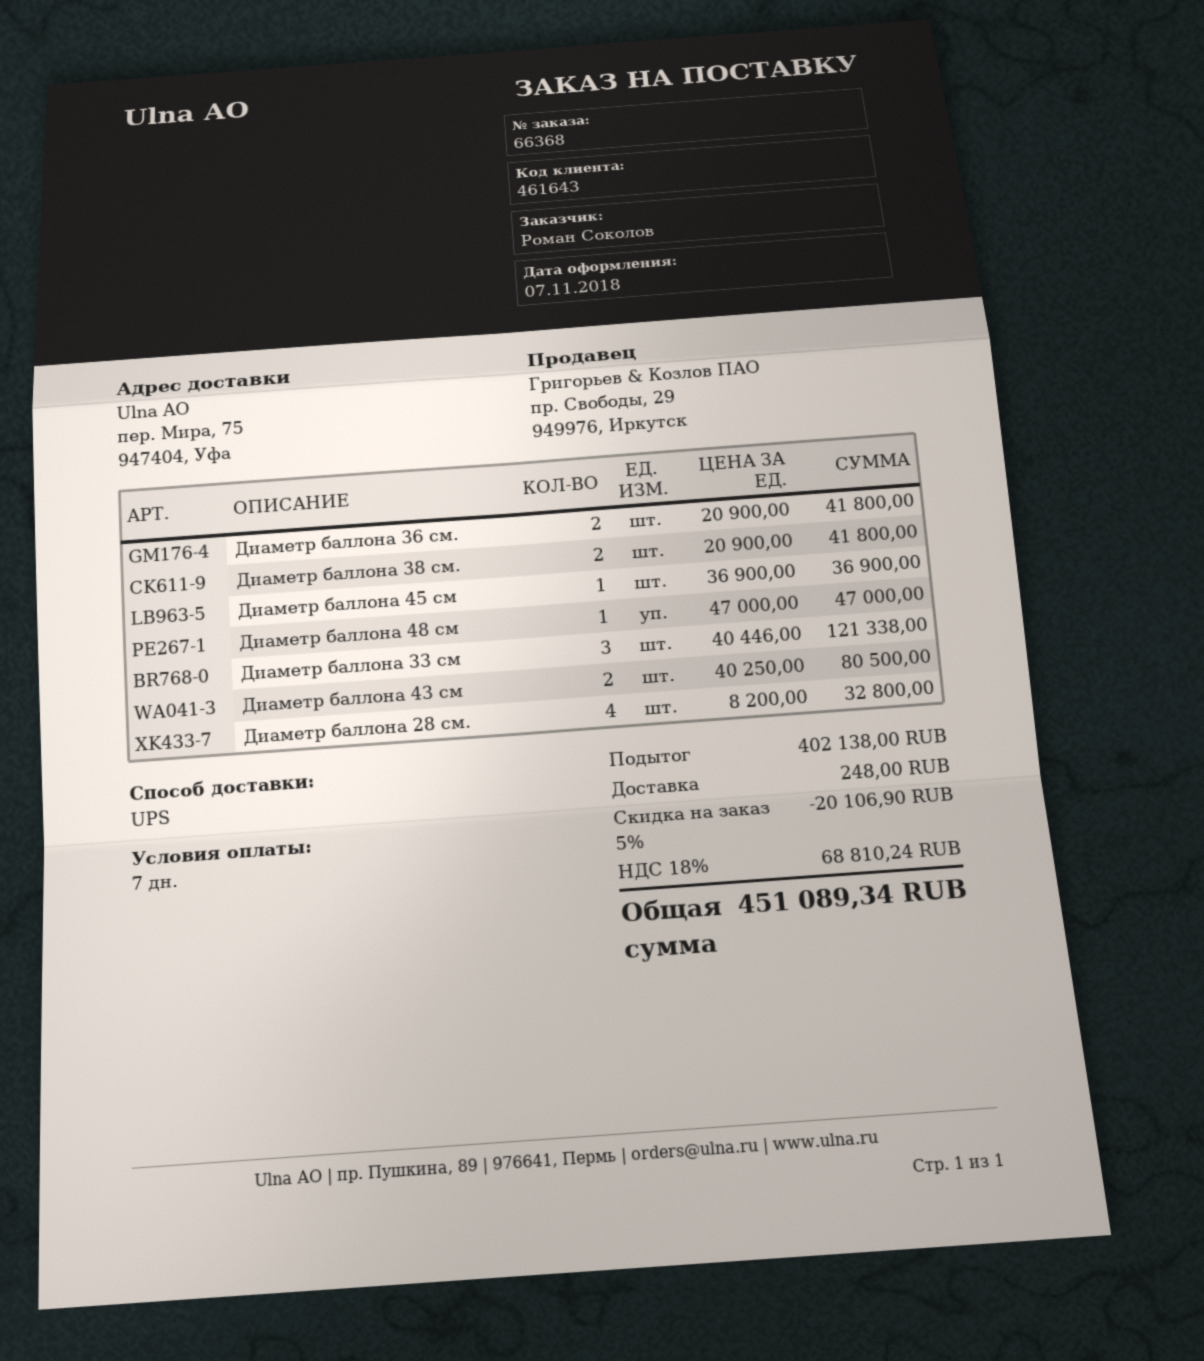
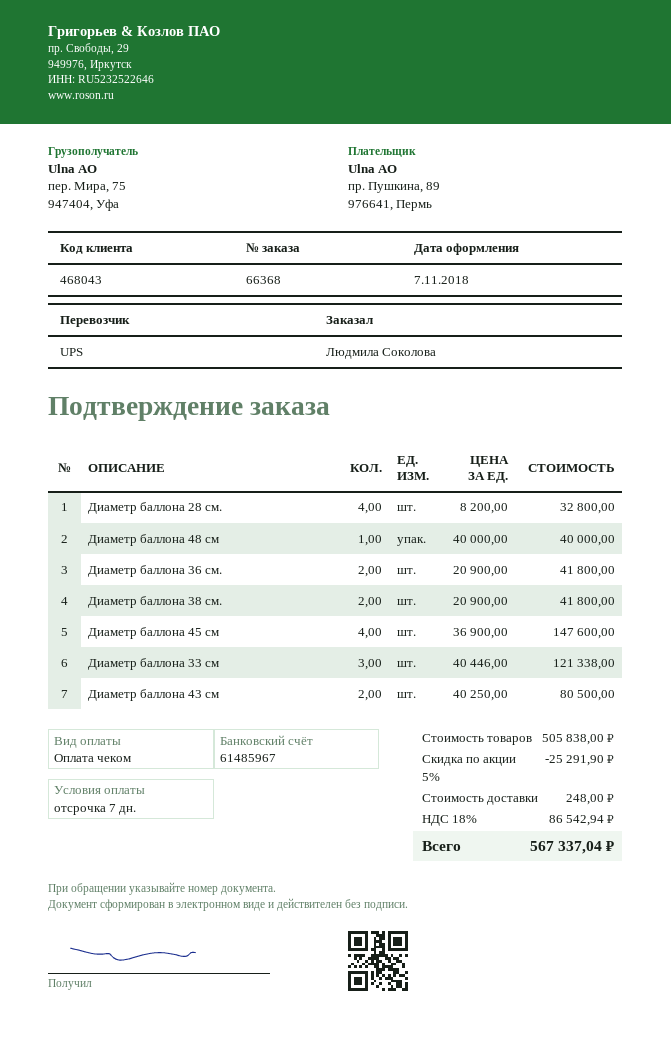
customer number: 461643 -> 468043
ordered by: Роман Соколов -> Людмила Соколова
Диаметр баллона 45 см: 1 x 36900.00 = 36900.00 -> 4 x 36900.00 = 147600.00
Диаметр баллона 48 см: 1 x 47000.00 = 47000.00 -> 1 x 40000.00 = 40000.00
subtotal: 402138.00 -> 505838.00
discount: 5% = 20106.90 -> 5% = 25291.90
tax: 18% = 68810.24 -> 18% = 86542.94
total: 451089.34 -> 567337.04

